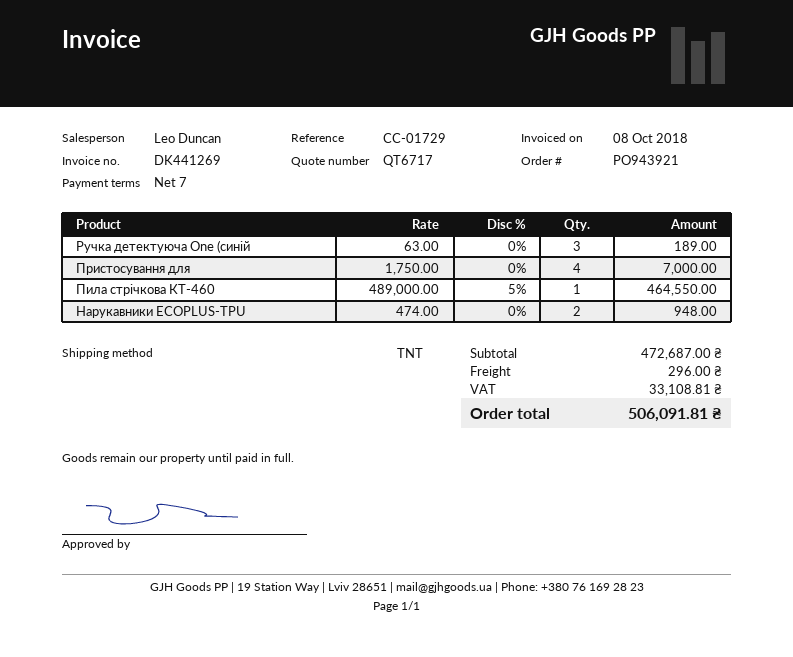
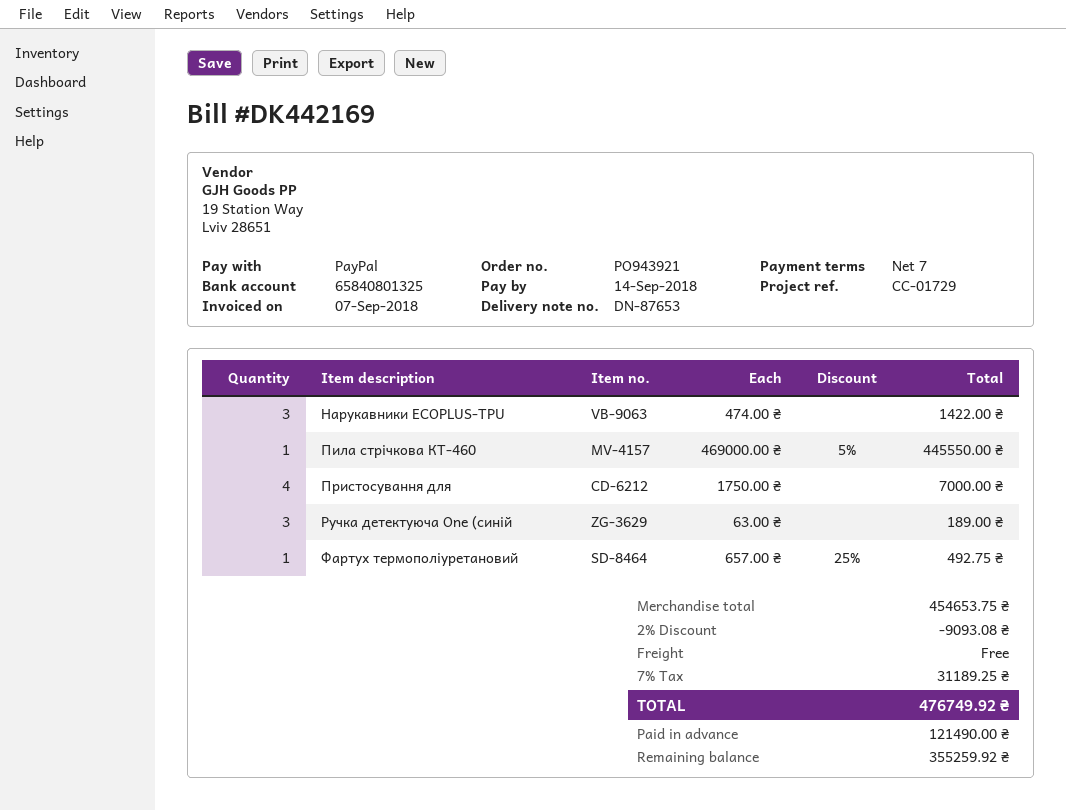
invoice number: DK441269 -> DK442169
invoice date: 2018-10-08 -> 2018-09-07
Пила стрічкова КТ-460: 1 x 489000.00 - 5% = 464550.00 -> 1 x 469000.00 - 5% = 445550.00
Нарукавники ECOPLUS-TPU: 2 x 474.00 = 948.00 -> 3 x 474.00 = 1422.00
Фартух термополіуретановий: none -> 1 x 657.00 - 25% = 492.75
subtotal: 472687.00 -> 454653.75
discount: none -> 2% = 9093.08
shipping: 296.00 -> 0.00
tax: 33108.81 -> 31189.25
total: 506091.81 -> 476749.92

